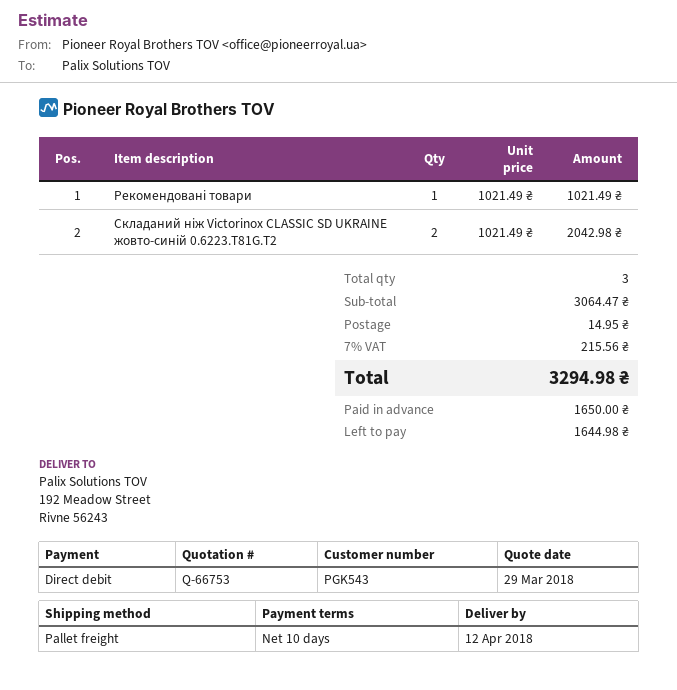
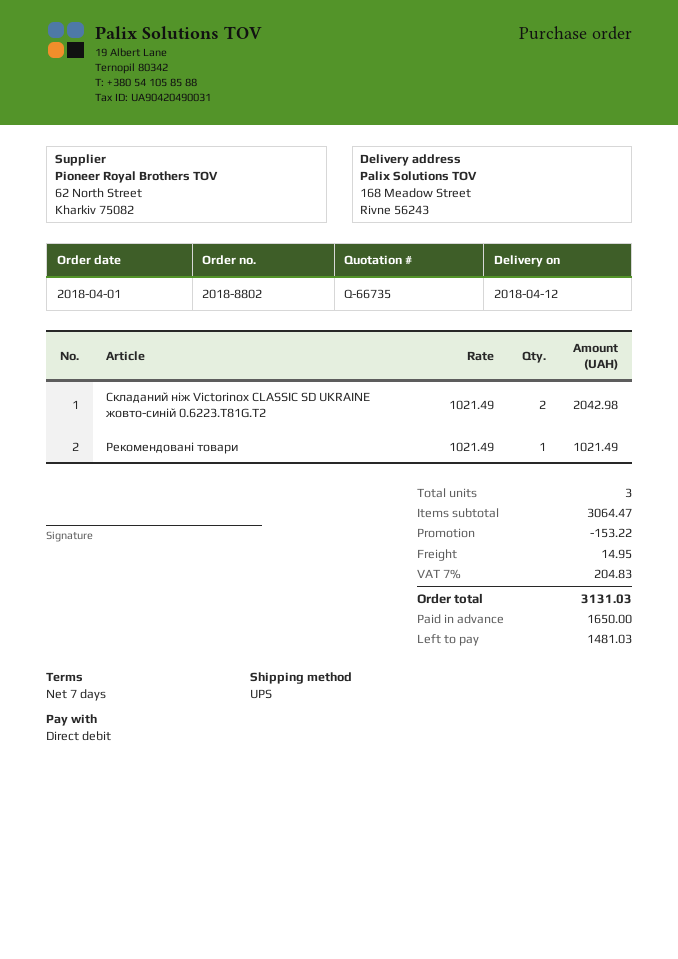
quote number: Q-66753 -> Q-66735
payment terms: 10 days -> 7 days
shipping method: pallet freight -> UPS
ship to: 192 Meadow Street, Rivne 56243 -> 168 Meadow Street, Rivne 56243
discount: none -> 153.22
tax: 7% = 215.56 -> 7% = 204.83
total: 3294.98 -> 3131.03
balance: 1644.98 -> 1481.03

